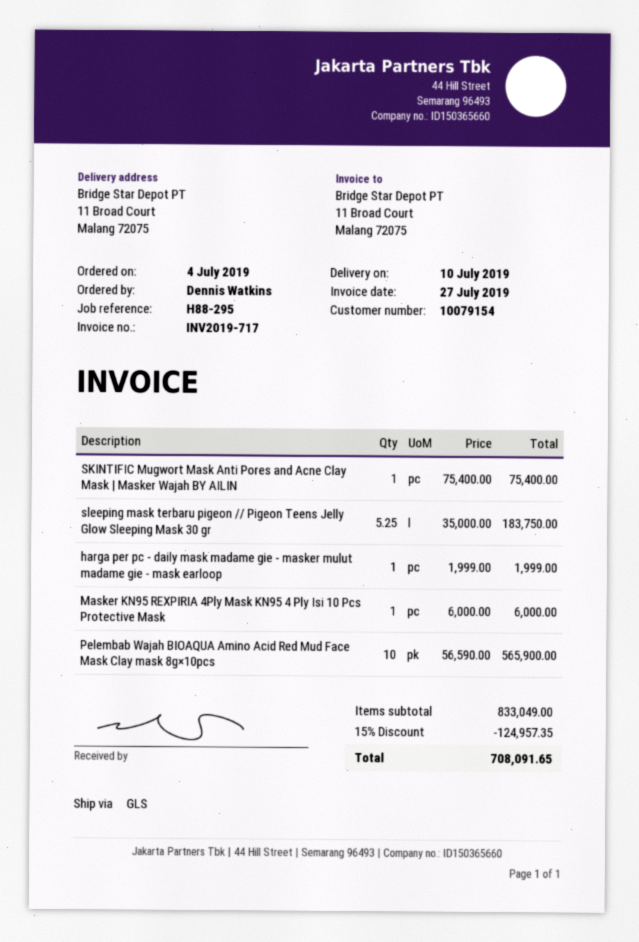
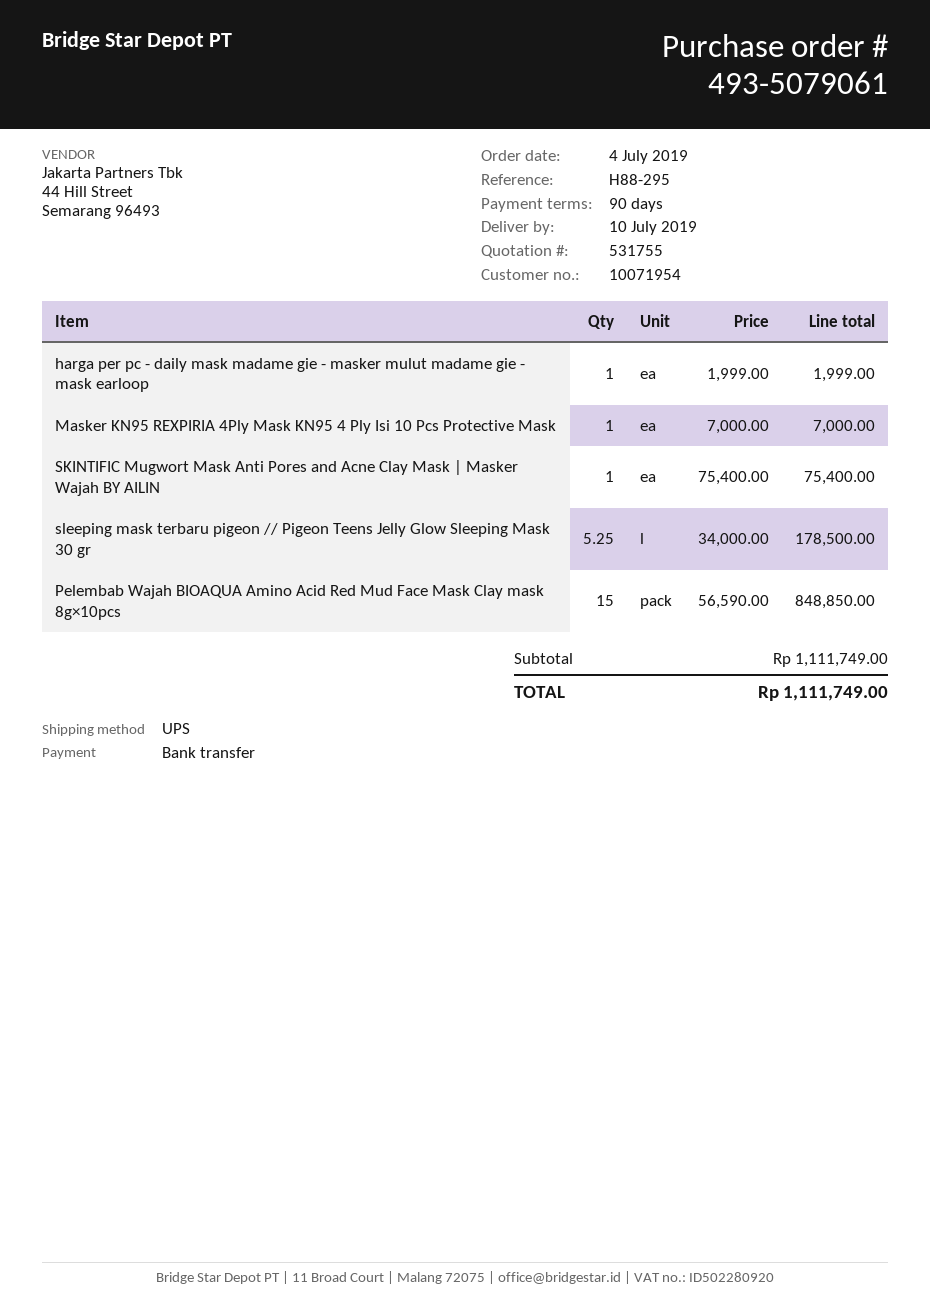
customer number: 10079154 -> 10071954
shipping method: GLS -> UPS
sleeping mask terbaru pigeon // Pigeon Teens Jelly Glow Sleeping Mask 30 gr: 5.25 x 35000.00 = 183750.00 -> 5.25 x 34000.00 = 178500.00
Masker KN95 REXPIRIA 4Ply Mask KN95 4 Ply Isi 10 Pcs Protective Mask: 1 x 6000.00 = 6000.00 -> 1 x 7000.00 = 7000.00
Pelembab Wajah BIOAQUA Amino Acid Red Mud Face Mask Clay mask 8g×10pcs: 10 x 56590.00 = 565900.00 -> 15 x 56590.00 = 848850.00
subtotal: 833049.00 -> 1111749.00
discount: 15% = 124957.35 -> none
total: 708091.65 -> 1111749.00

